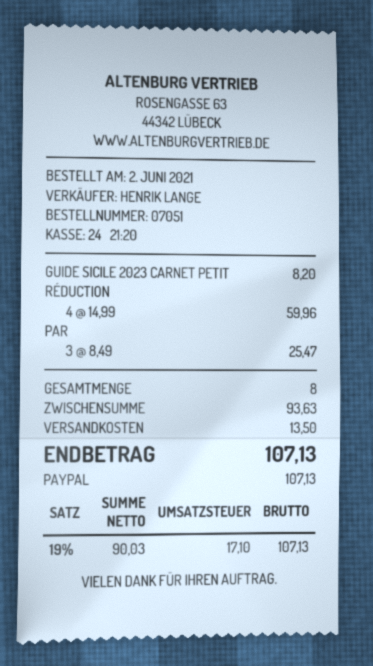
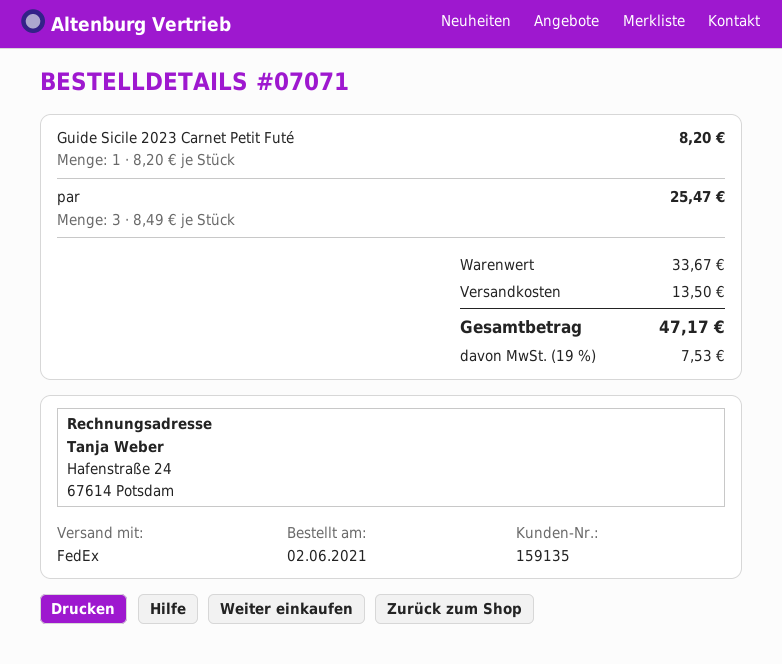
order number: 07051 -> 07071
RÉDUCTION: 4 x 14.99 = 59.96 -> none
subtotal: 93.63 -> 33.67
tax: 19% = 17.10 -> 19% = 7.53
total: 107.13 -> 47.17

